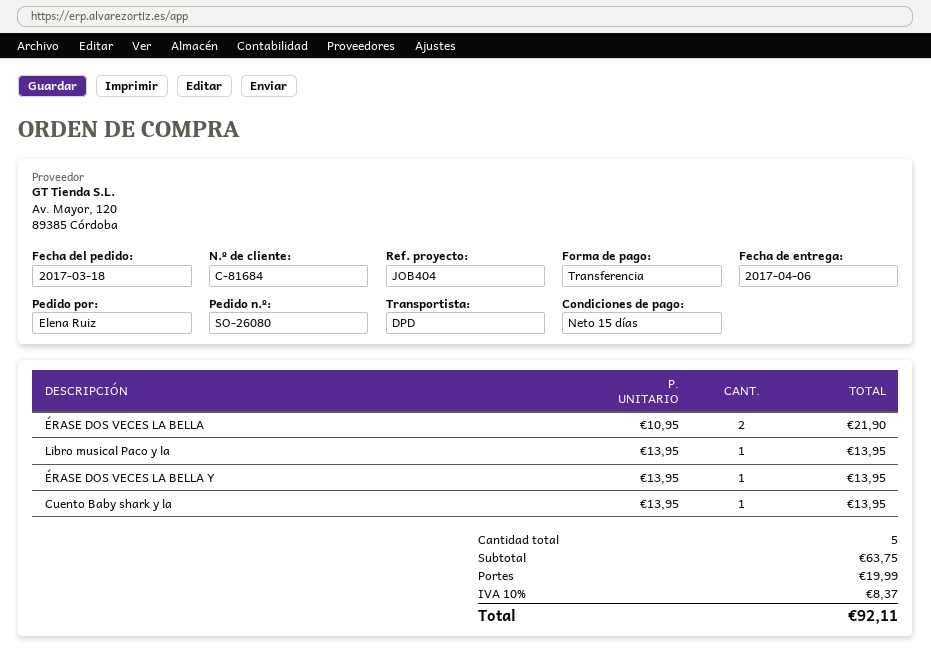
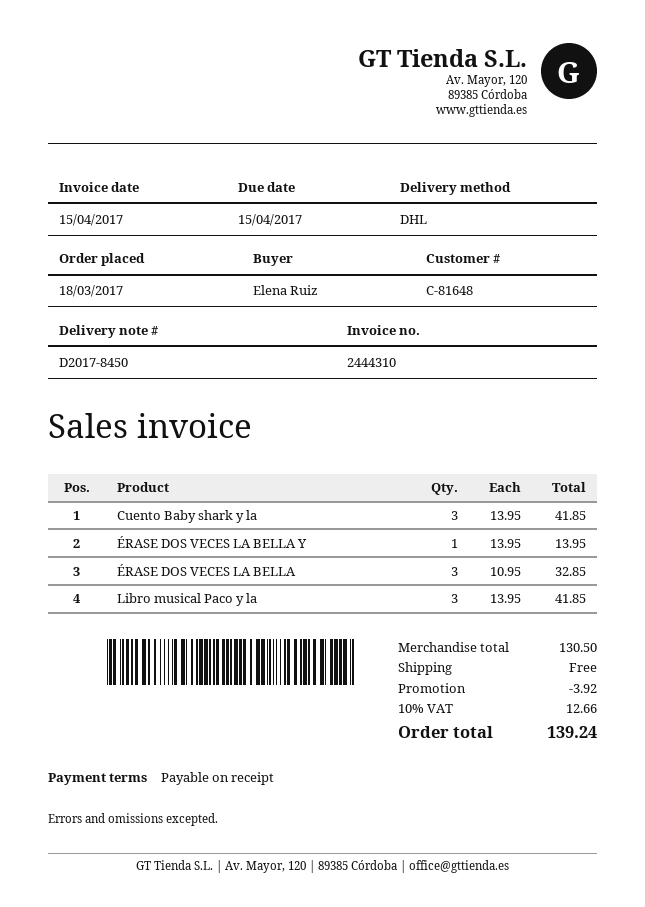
payment terms: 15 days -> on receipt
customer number: C-81684 -> C-81648
shipping method: DPD -> DHL
ÉRASE DOS VECES LA BELLA: 2 x 10.95 = 21.90 -> 3 x 10.95 = 32.85
Libro musical Paco y la: 1 x 13.95 = 13.95 -> 3 x 13.95 = 41.85
Cuento Baby shark y la: 1 x 13.95 = 13.95 -> 3 x 13.95 = 41.85
subtotal: 63.75 -> 130.50
discount: none -> 3.92
shipping: 19.99 -> 0.00
tax: 10% = 8.37 -> 10% = 12.66
total: 92.11 -> 139.24

